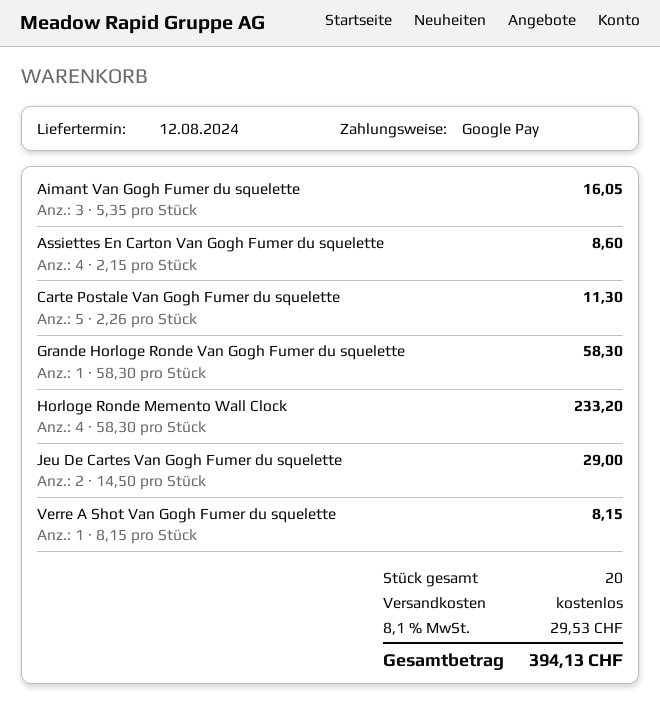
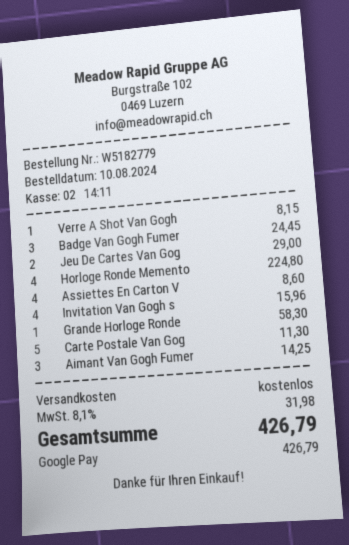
Aimant Van Gogh Fumer du squelette: 3 for 16.05 -> 3 for 14.25
Horloge Ronde Memento Wall Clock: 4 for 233.20 -> 4 for 224.80
Badge Van Gogh Fumer: none -> 3 for 24.45
Invitation Van Gogh s: none -> 4 for 15.96
tax: 8.1% = 29.53 -> 8.1% = 31.98
total: 394.13 -> 426.79

